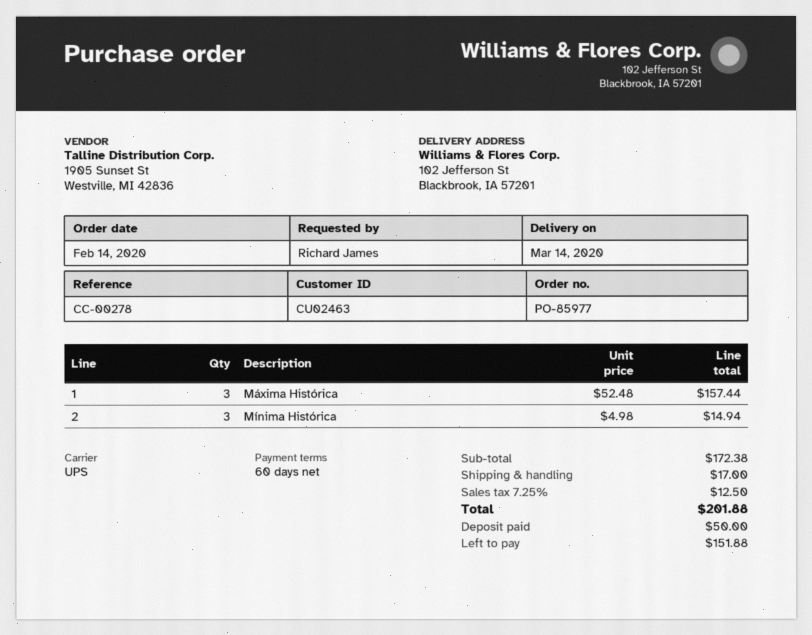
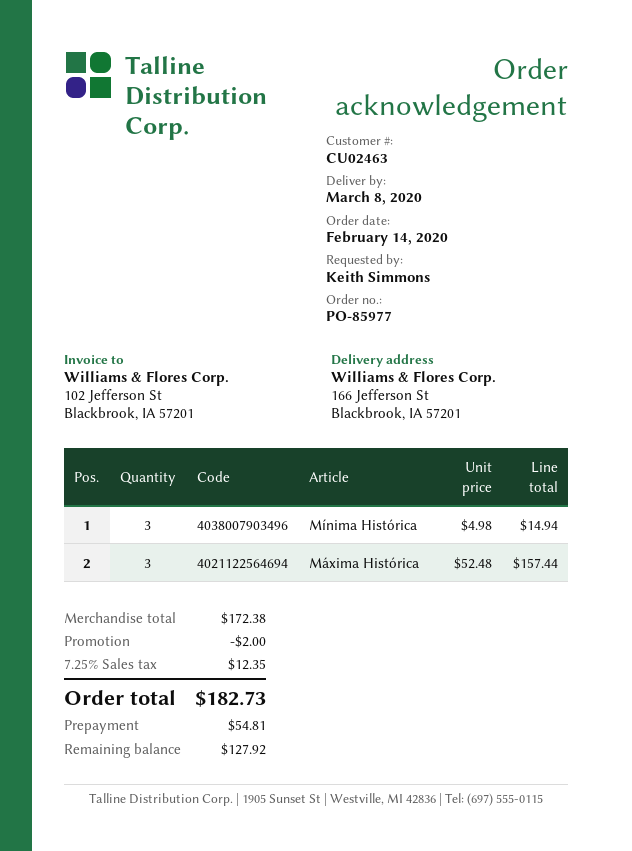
delivery date: 2020-03-14 -> 2020-03-08
ordered by: Richard James -> Keith Simmons
ship to: 102 Jefferson St, Blackbrook, IA 57201 -> 166 Jefferson St, Blackbrook, IA 57201
discount: none -> 2.00
shipping: 17.00 -> none
tax: 7.25% = 12.50 -> 7.25% = 12.35
total: 201.88 -> 182.73
deposit: 50.00 -> 54.81
balance: 151.88 -> 127.92

